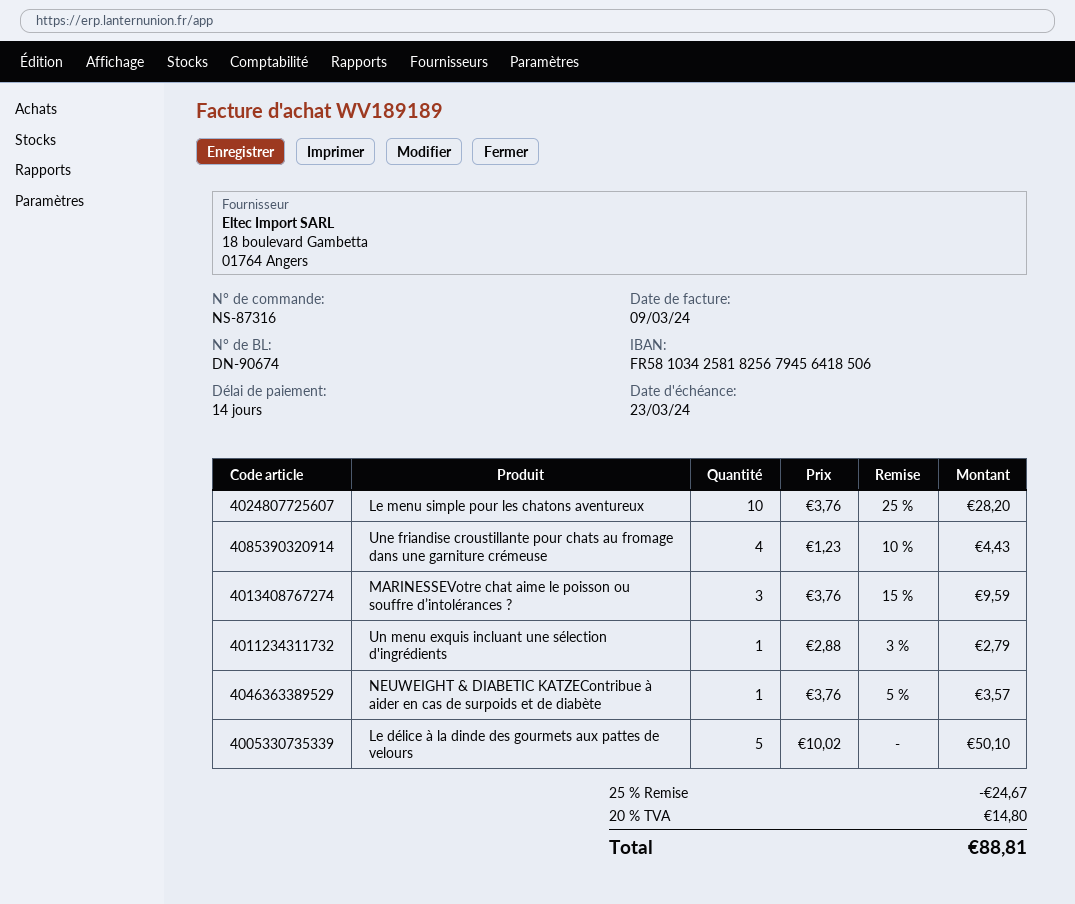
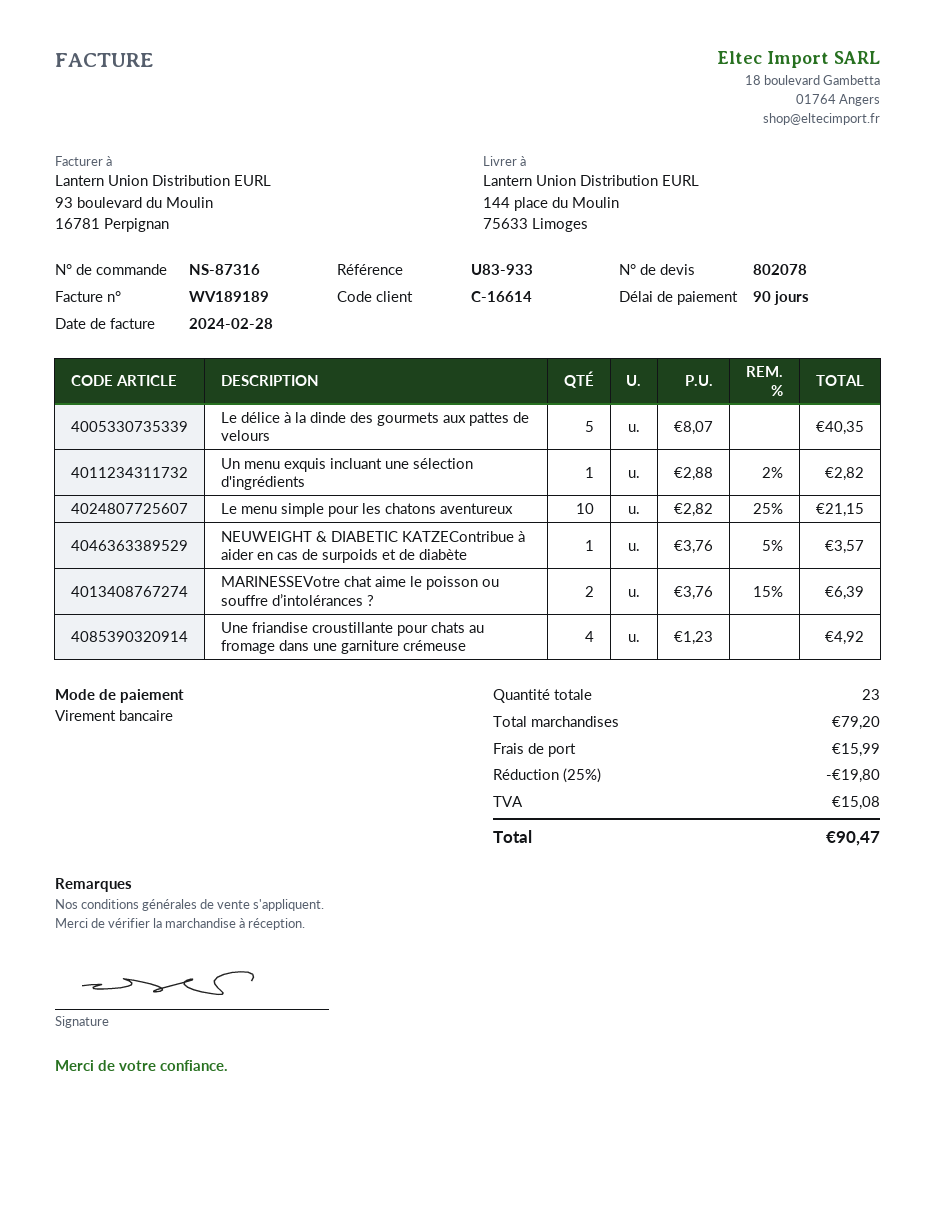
invoice date: 2024-03-09 -> 2024-02-28
payment terms: 14 days -> 90 days
Le menu simple pour les chatons aventureux: 10 x 3.76 - 25% = 28.20 -> 10 x 2.82 - 25% = 21.15
Une friandise croustillante pour chats au fromage dans une garniture crémeuse: 4 x 1.23 - 10% = 4.43 -> 4 x 1.23 = 4.92
MARINESSEVotre chat aime le poisson ou souffre d’intolérances ?: 3 x 3.76 - 15% = 9.59 -> 2 x 3.76 - 15% = 6.39
Un menu exquis incluant une sélection d'ingrédients: 1 x 2.88 - 3% = 2.79 -> 1 x 2.88 - 2% = 2.82
Le délice à la dinde des gourmets aux pattes de velours: 5 x 10.02 = 50.10 -> 5 x 8.07 = 40.35
discount: 25% = 24.67 -> 25% = 19.80
shipping: none -> 15.99
tax: 14.80 -> 15.08
total: 88.81 -> 90.47

